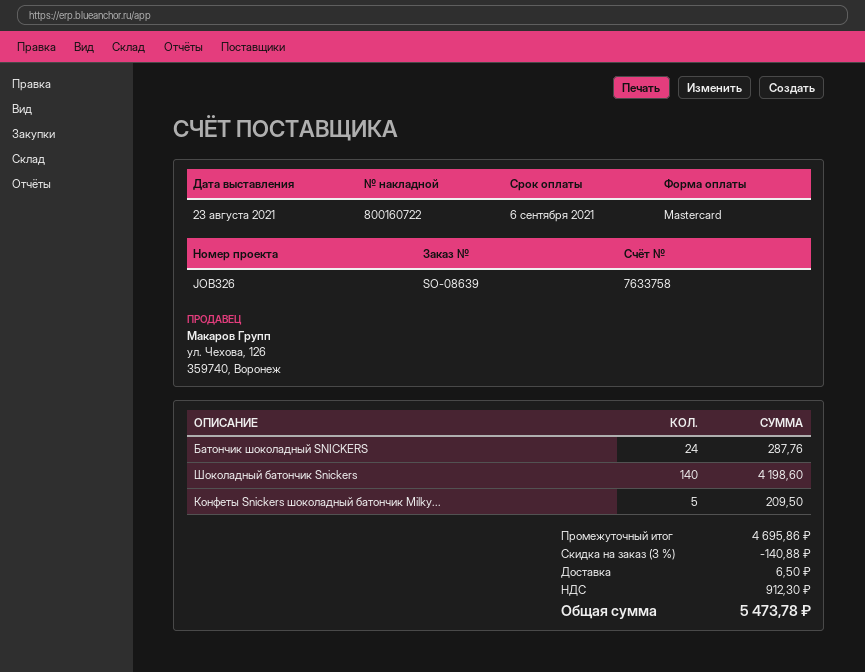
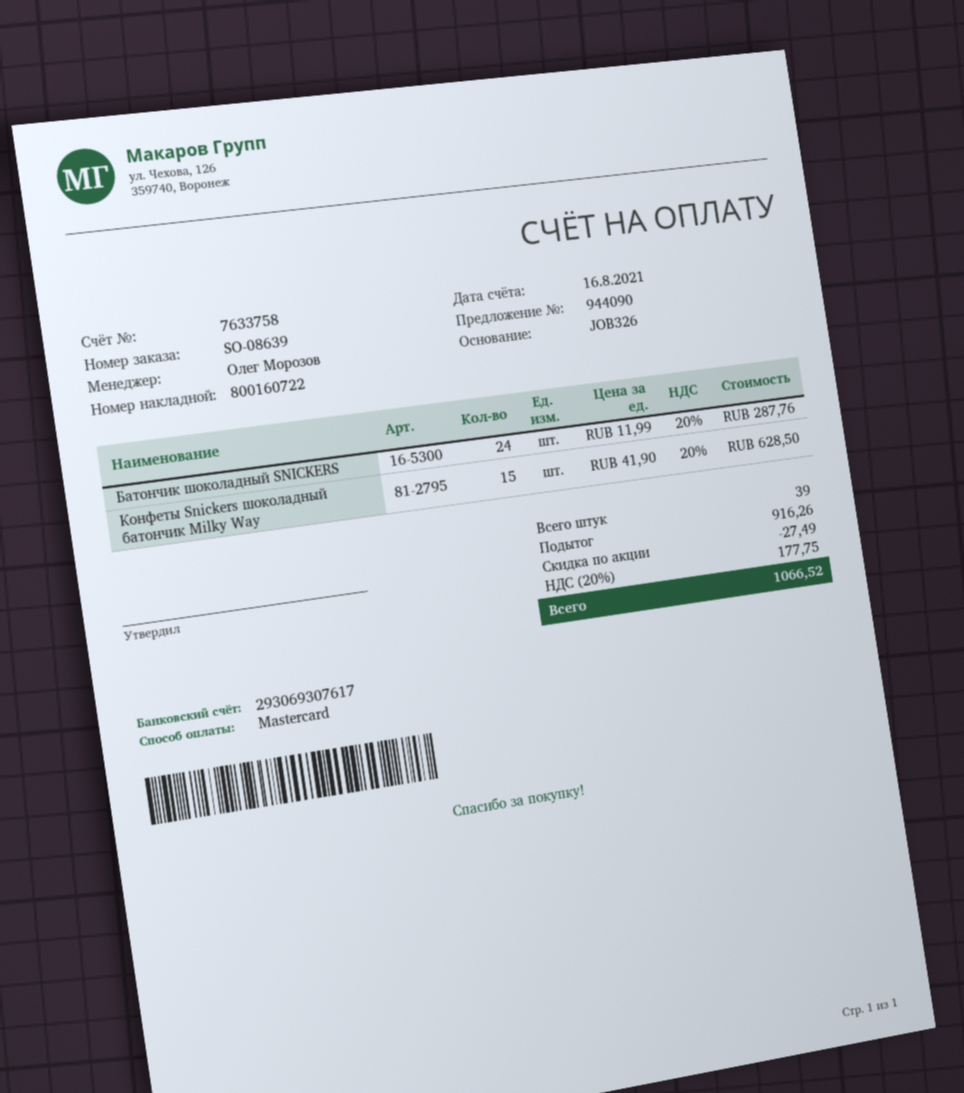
invoice date: 2021-08-23 -> 2021-08-16
Шоколадный батончик Snickers: 140 for 4198.60 -> none
Конфеты Snickers шоколадный батончик Milky...: 5 for 209.50 -> 15 for 628.50
subtotal: 4695.86 -> 916.26
discount: 140.88 -> 27.49
shipping: 6.50 -> none
tax: 912.30 -> 177.75
total: 5473.78 -> 1066.52

